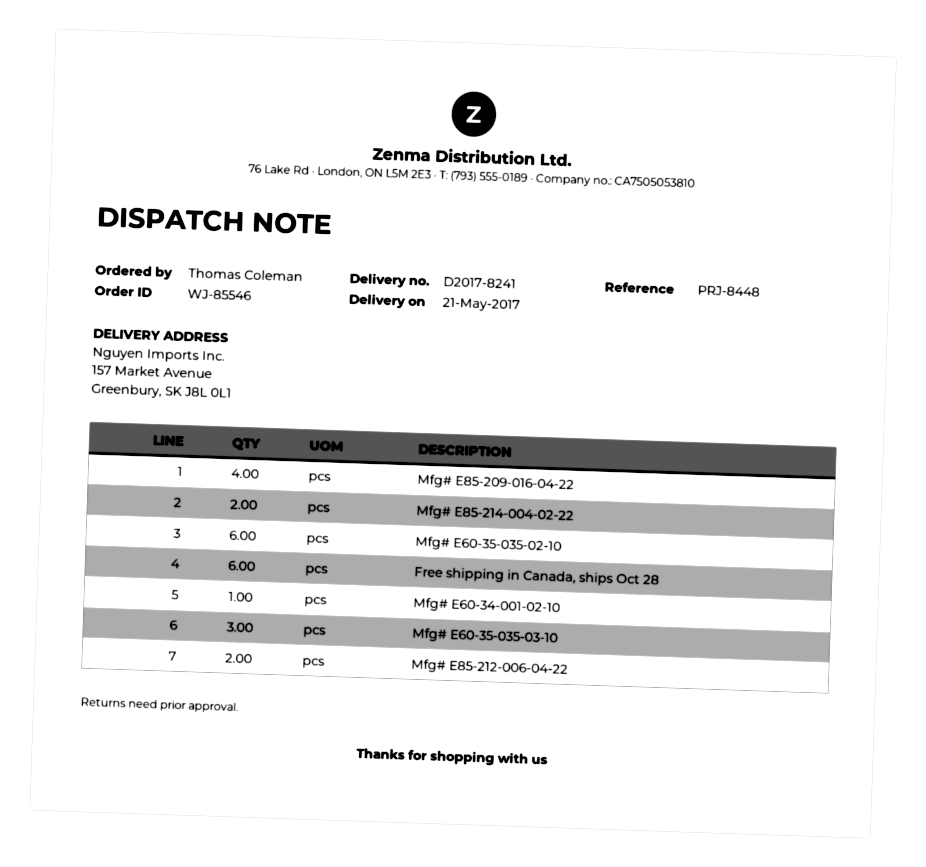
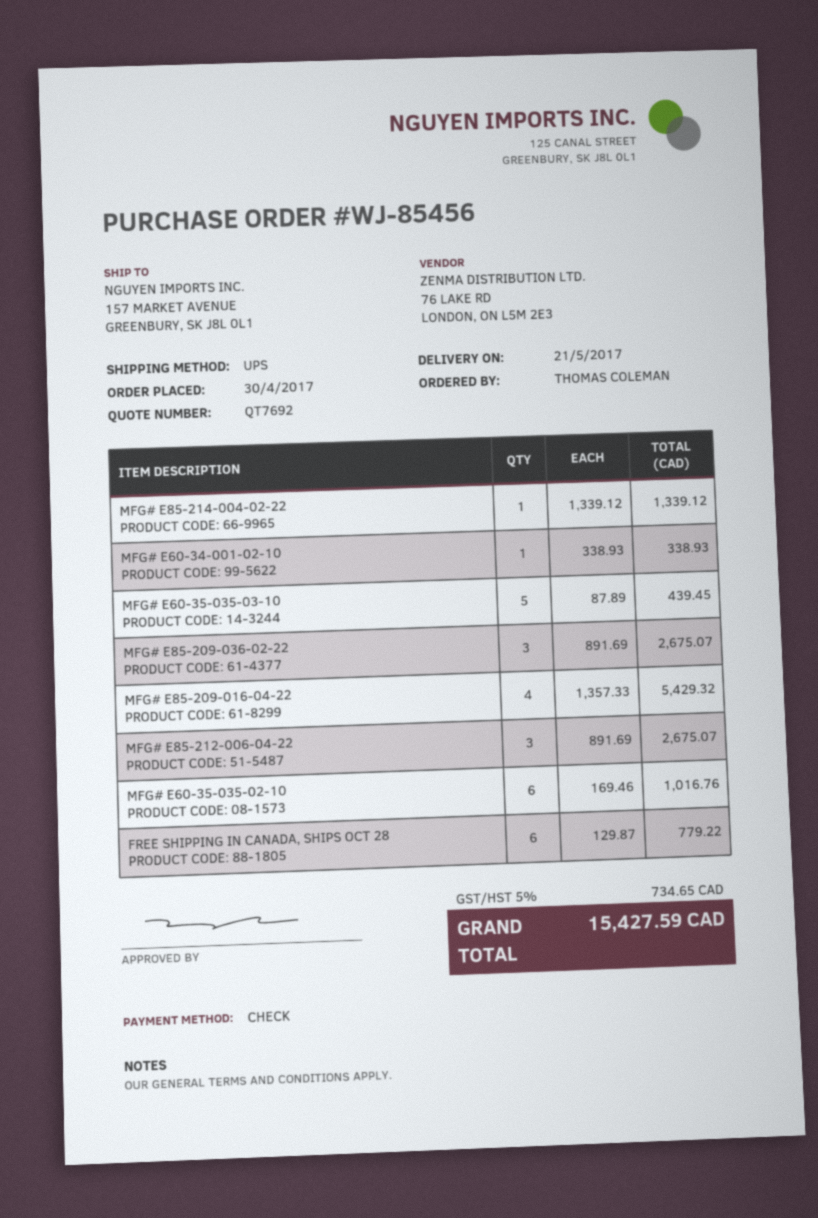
order number: WJ-85546 -> WJ-85456
Mfg# E85-214-004-02-22: 2 -> 1
Mfg# E60-35-035-03-10: 3 -> 5
Mfg# E85-212-006-04-22: 2 -> 3
MFG# E85-209-036-02-22: none -> 3

